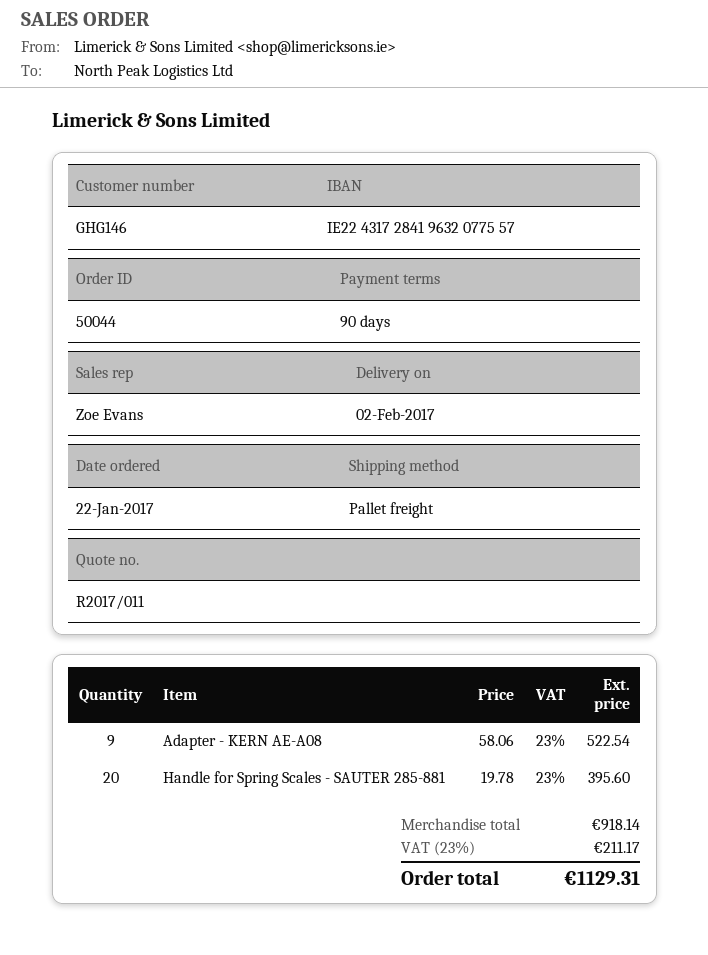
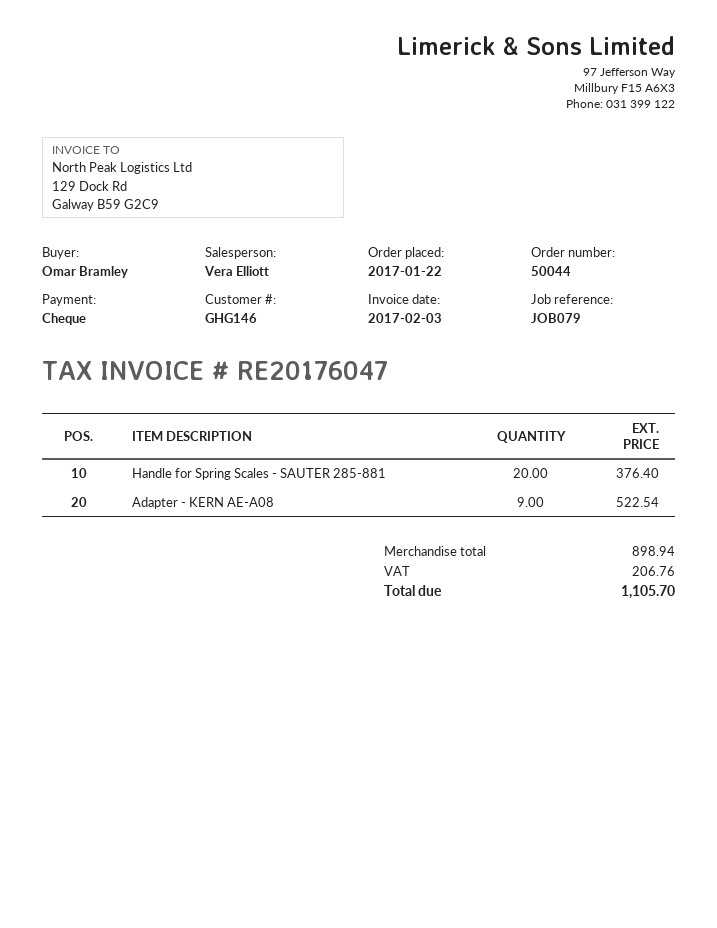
sales rep: Zoe Evans -> Vera Elliott
Handle for Spring Scales - SAUTER 285-881: 20 for 395.60 -> 20 for 376.40
subtotal: 918.14 -> 898.94
tax: 211.17 -> 206.76
total: 1129.31 -> 1105.70

